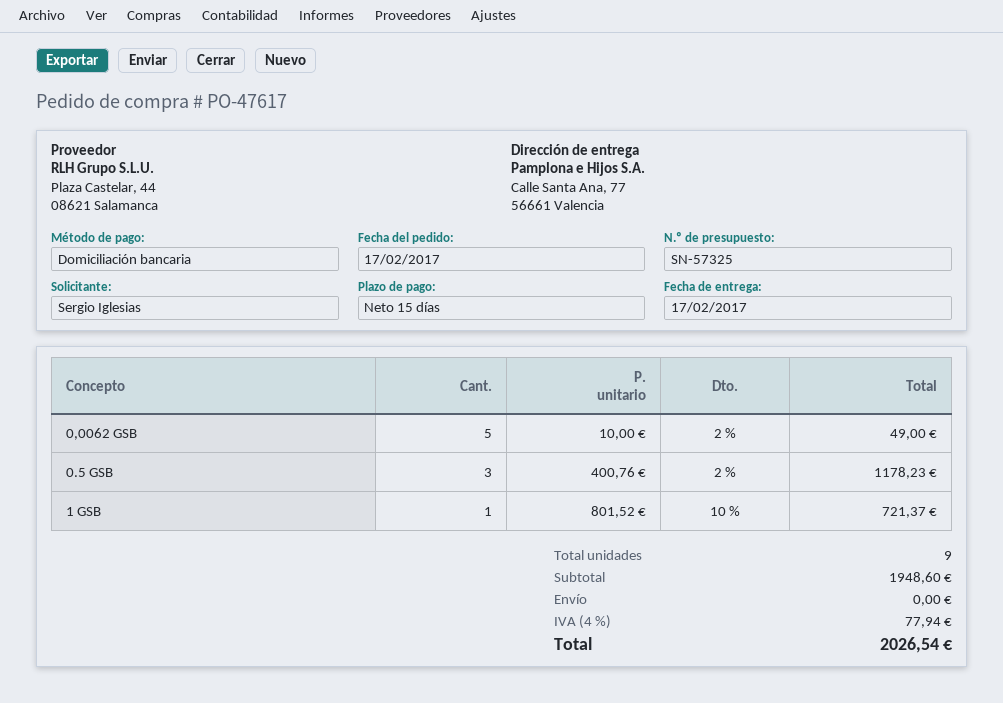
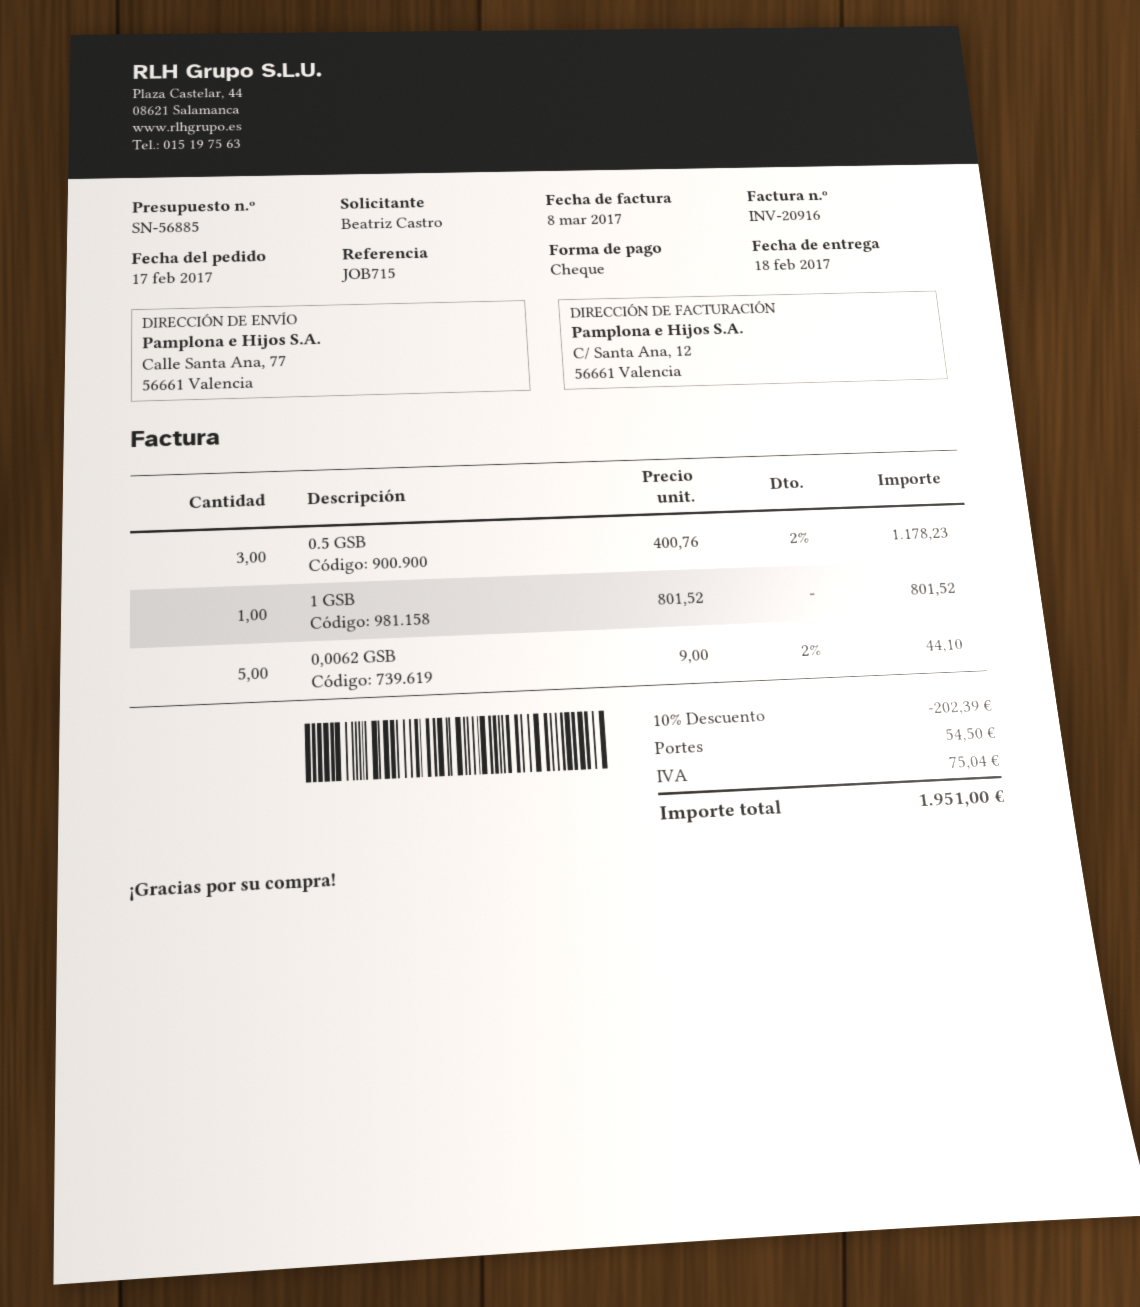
quote number: SN-57325 -> SN-56885
delivery date: 2017-02-17 -> 2017-02-18
ordered by: Sergio Iglesias -> Beatriz Castro
payment method: direct debit -> cheque
0,0062 GSB: 5 x 10.00 - 2% = 49.00 -> 5 x 9.00 - 2% = 44.10
1 GSB: 1 x 801.52 - 10% = 721.37 -> 1 x 801.52 = 801.52
discount: none -> 10% = 202.39
shipping: 0.00 -> 54.50
tax: 77.94 -> 75.04
total: 2026.54 -> 1951.00

